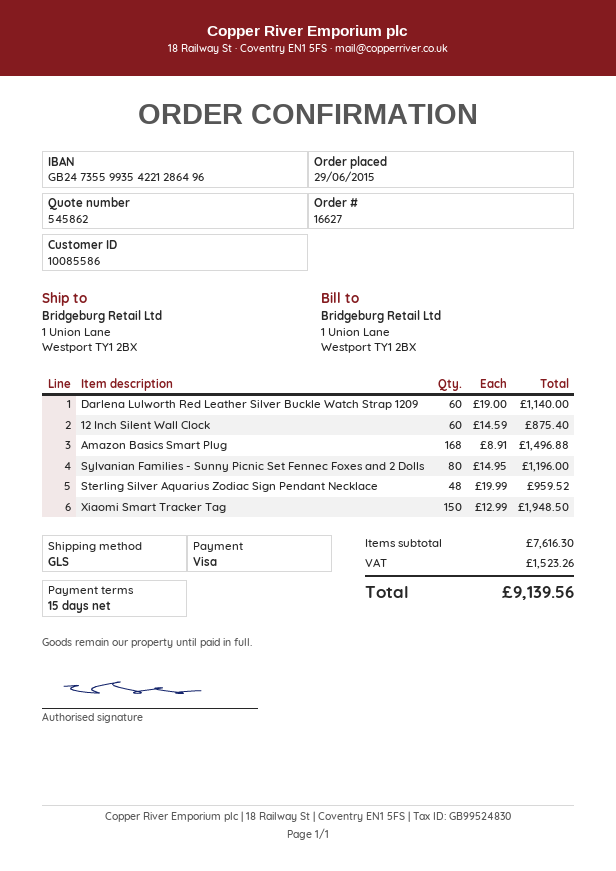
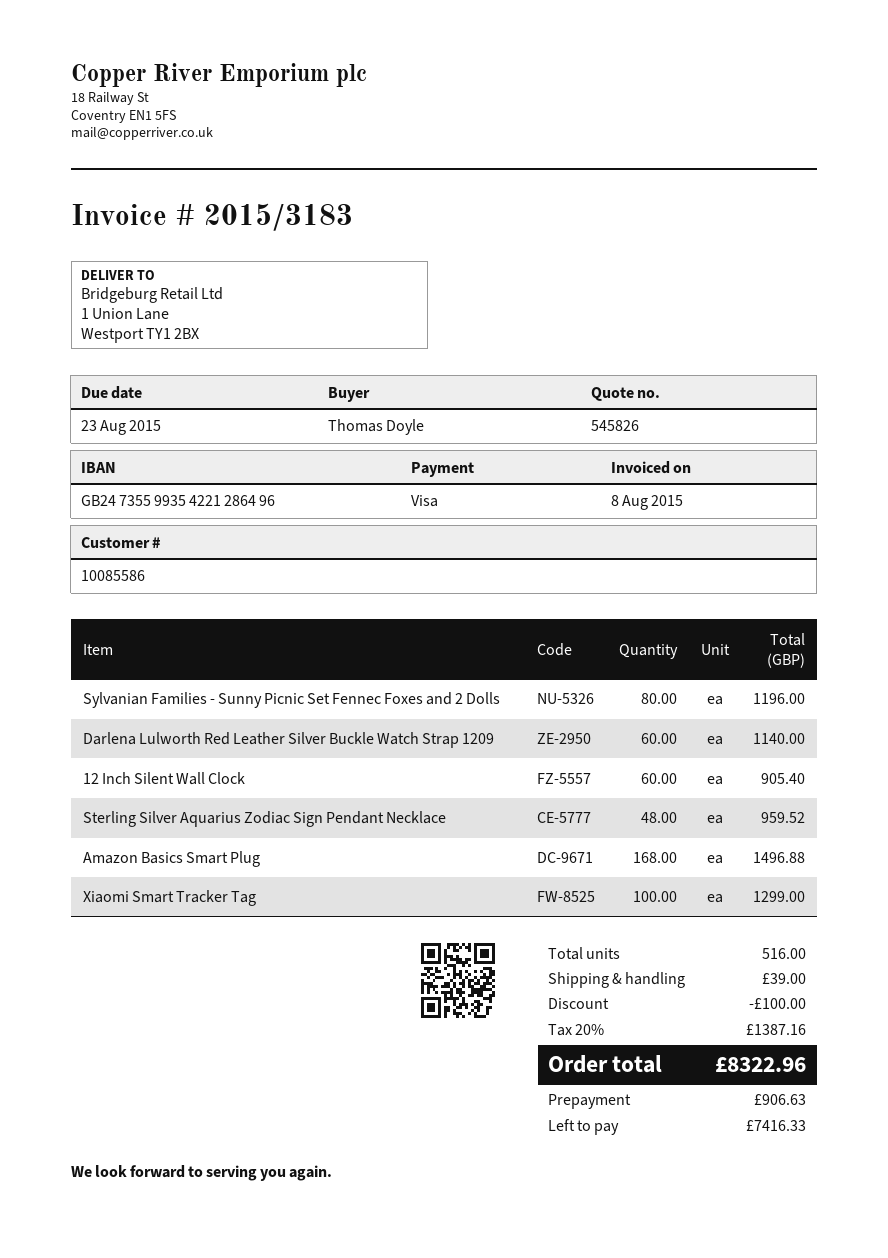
quote number: 545862 -> 545826
12 Inch Silent Wall Clock: 60 for 875.40 -> 60 for 905.40
Xiaomi Smart Tracker Tag: 150 for 1948.50 -> 100 for 1299.00
discount: none -> 100.00
shipping: none -> 39.00
tax: 1523.26 -> 1387.16
total: 9139.56 -> 8322.96

